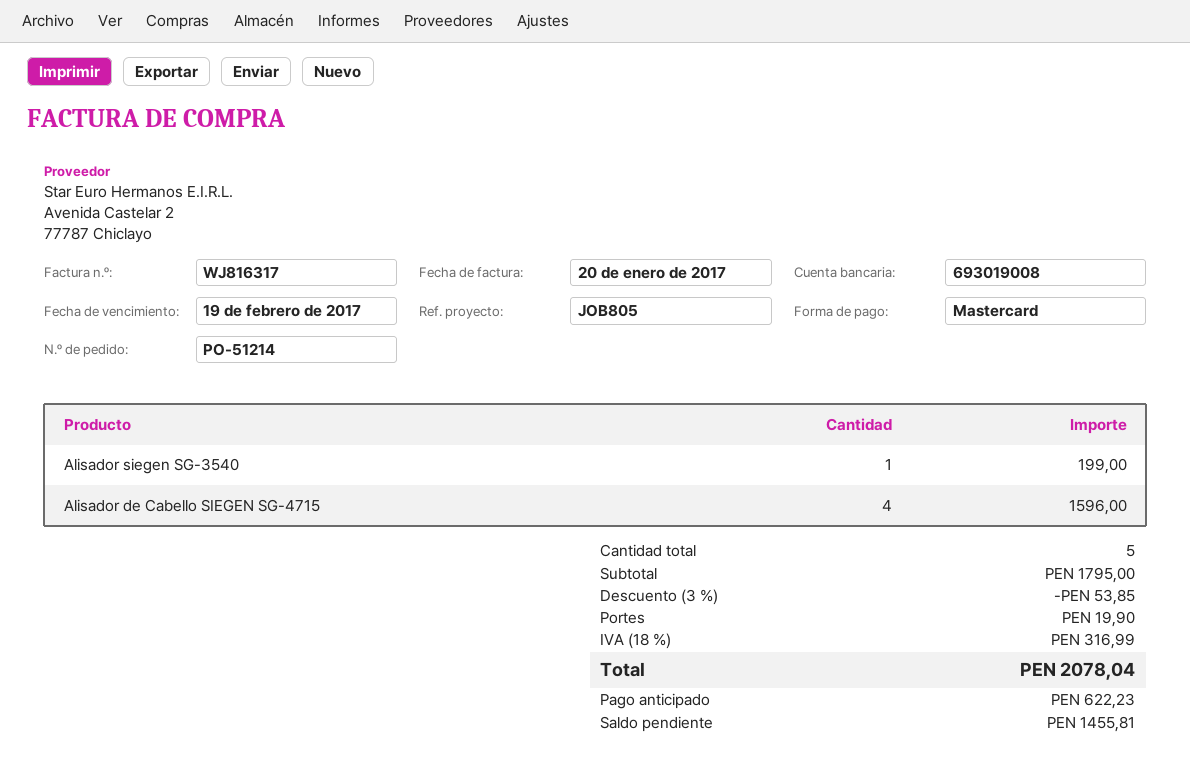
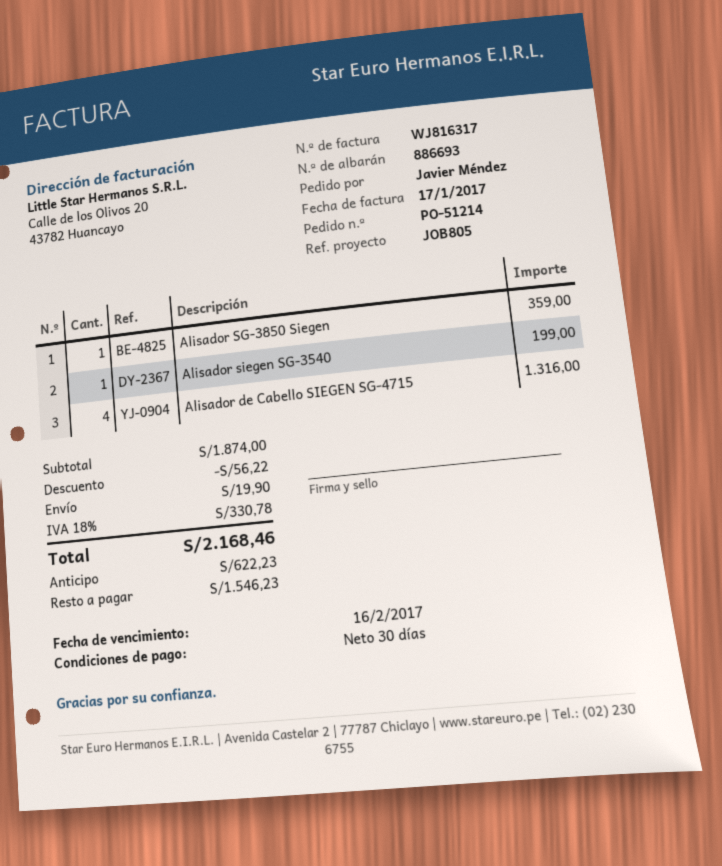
invoice date: 2017-01-20 -> 2017-01-17
due date: 2017-02-19 -> 2017-02-16
Alisador de Cabello SIEGEN SG-4715: 4 for 1596.00 -> 4 for 1316.00
Alisador SG-3850 Siegen: none -> 1 for 359.00
subtotal: 1795.00 -> 1874.00
discount: 53.85 -> 56.22
tax: 18% = 316.99 -> 18% = 330.78
total: 2078.04 -> 2168.46
balance: 1455.81 -> 1546.23

